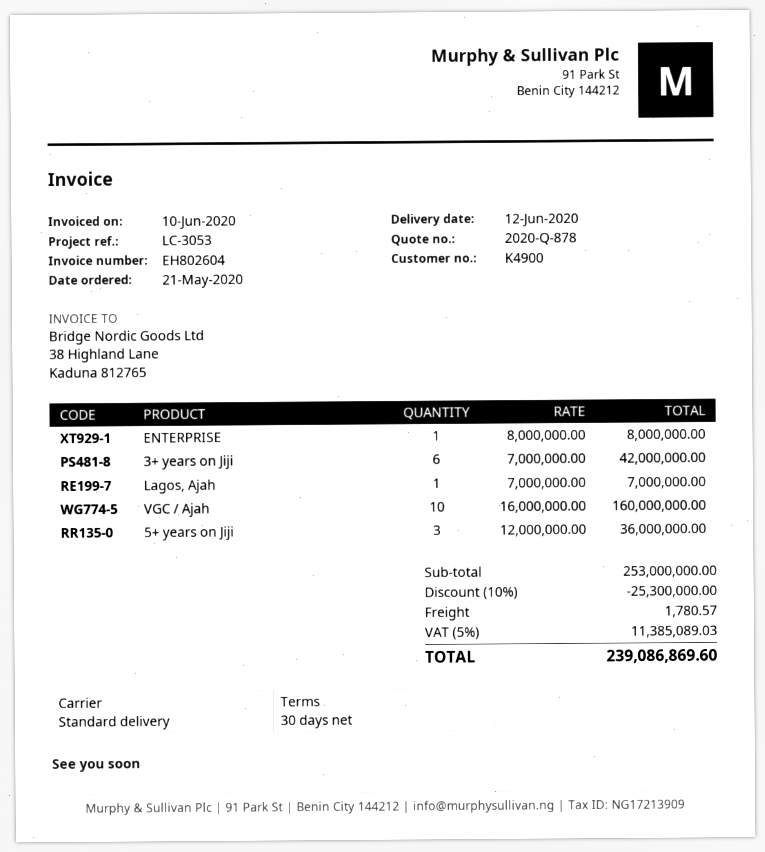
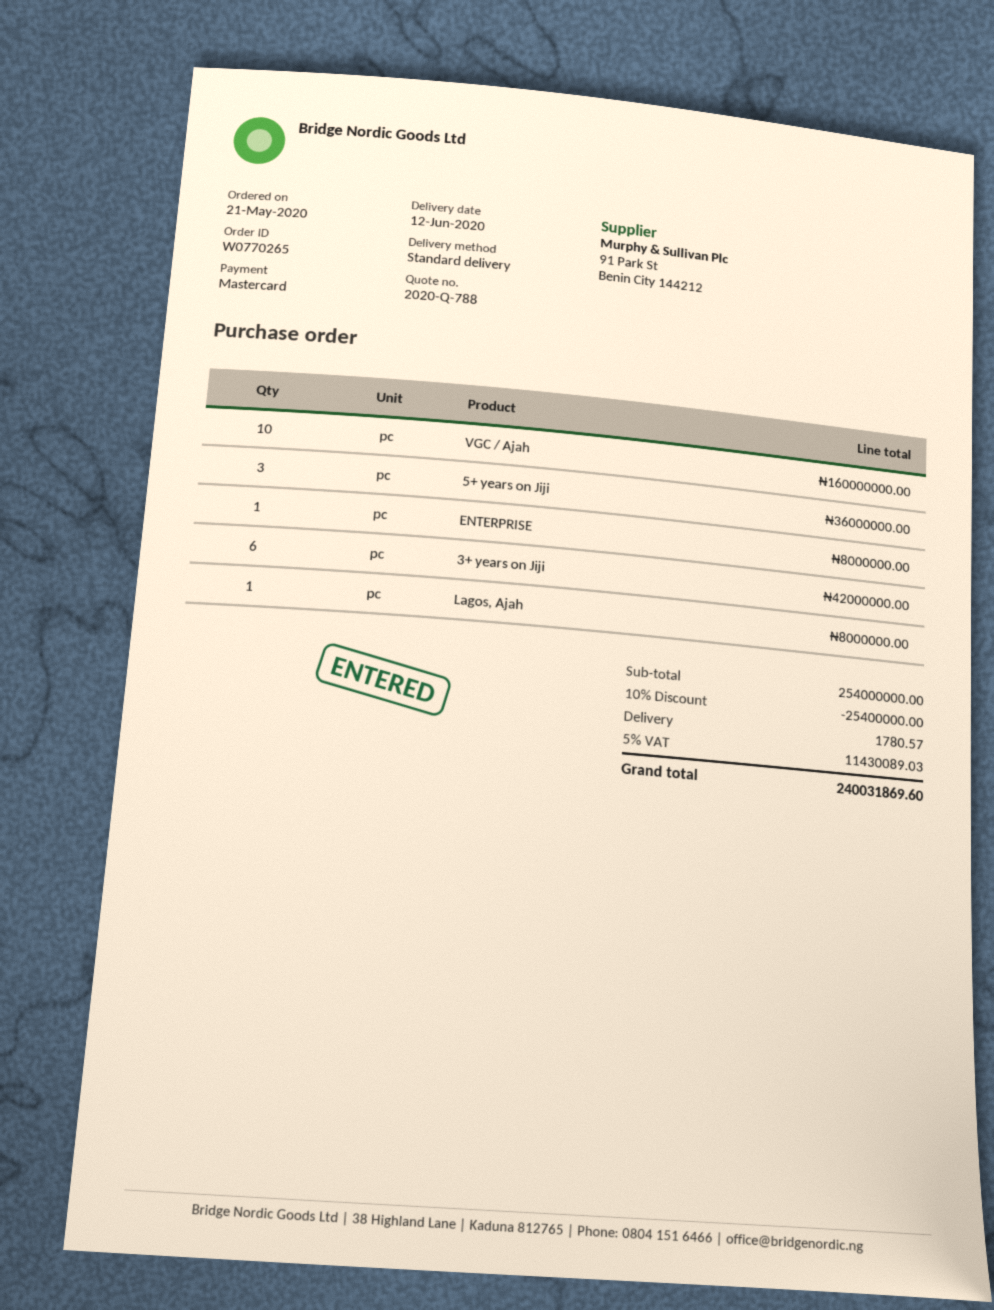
quote number: 2020-Q-878 -> 2020-Q-788
Lagos, Ajah: 1 for 7000000.00 -> 1 for 8000000.00
subtotal: 253000000.00 -> 254000000.00
discount: 10% = 25300000.00 -> 10% = 25400000.00
tax: 5% = 11385089.03 -> 5% = 11430089.03
total: 239086869.60 -> 240031869.60

